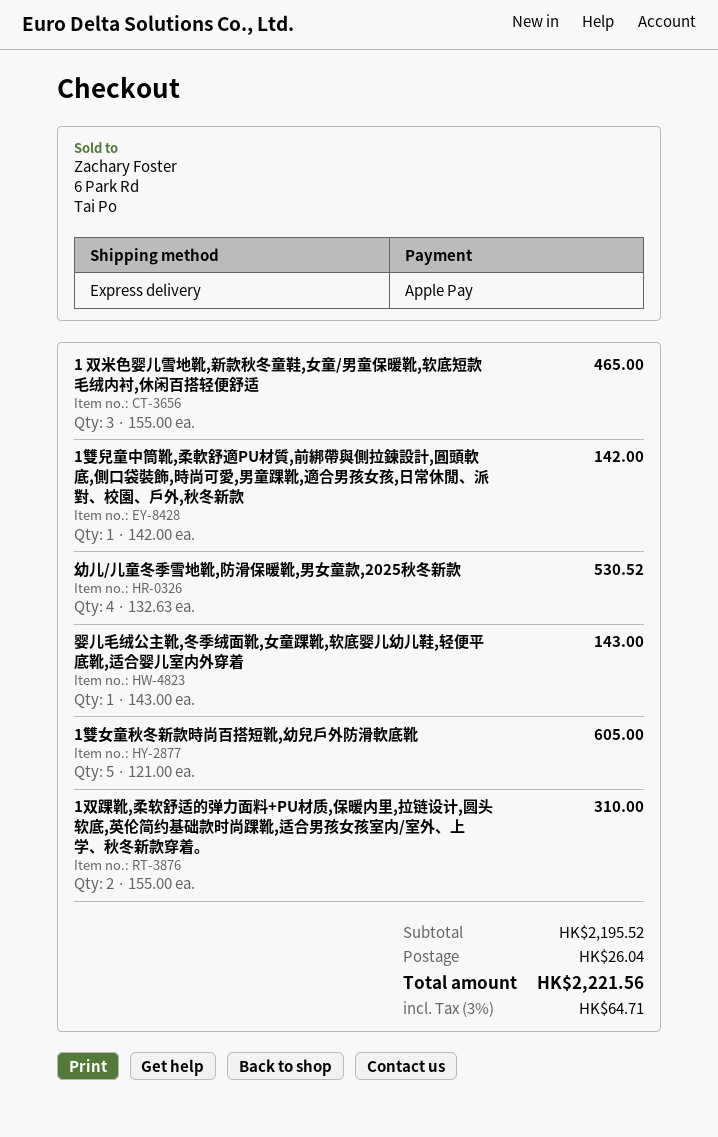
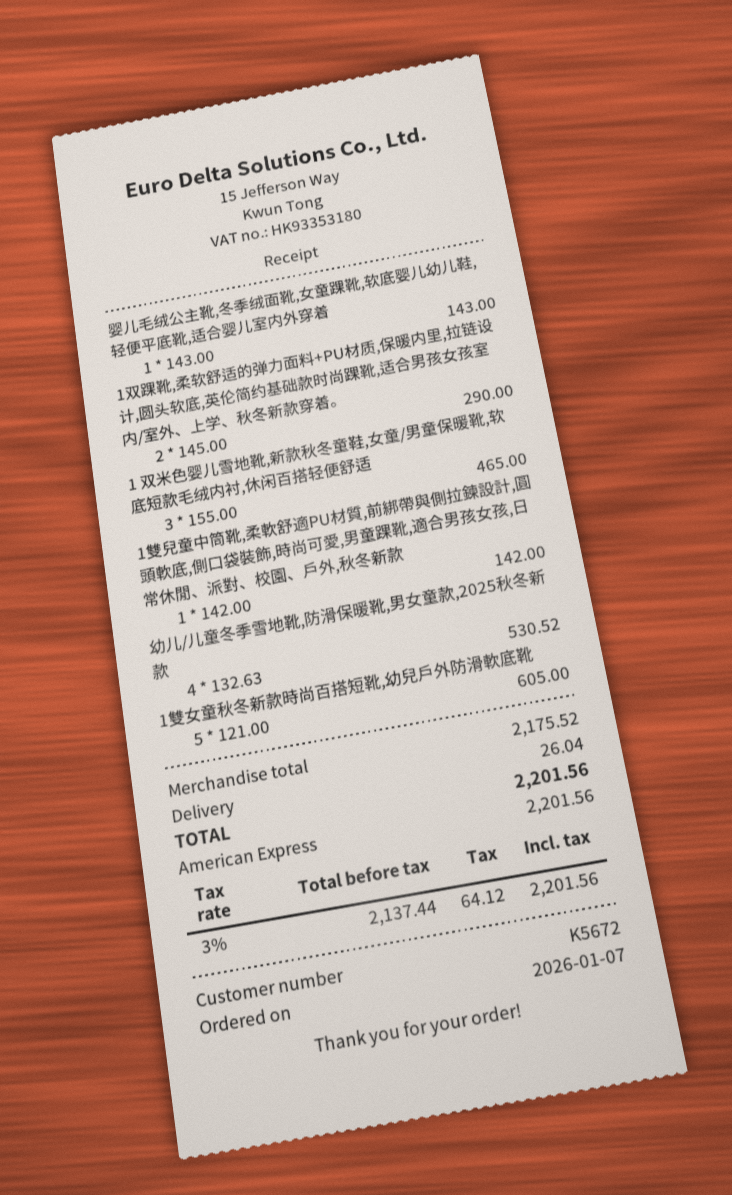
payment method: Apple Pay -> American Express
1双踝靴,柔软舒适的弹力面料+PU材质,保暖内里,拉链设计,圆头软底,英伦简约基础款时尚踝靴,适合男孩女孩室内/室外、上学、秋冬新款穿着。: 2 x 155.00 = 310.00 -> 2 x 145.00 = 290.00
subtotal: 2195.52 -> 2175.52
tax: 3% = 64.71 -> 3% = 64.12
total: 2221.56 -> 2201.56

